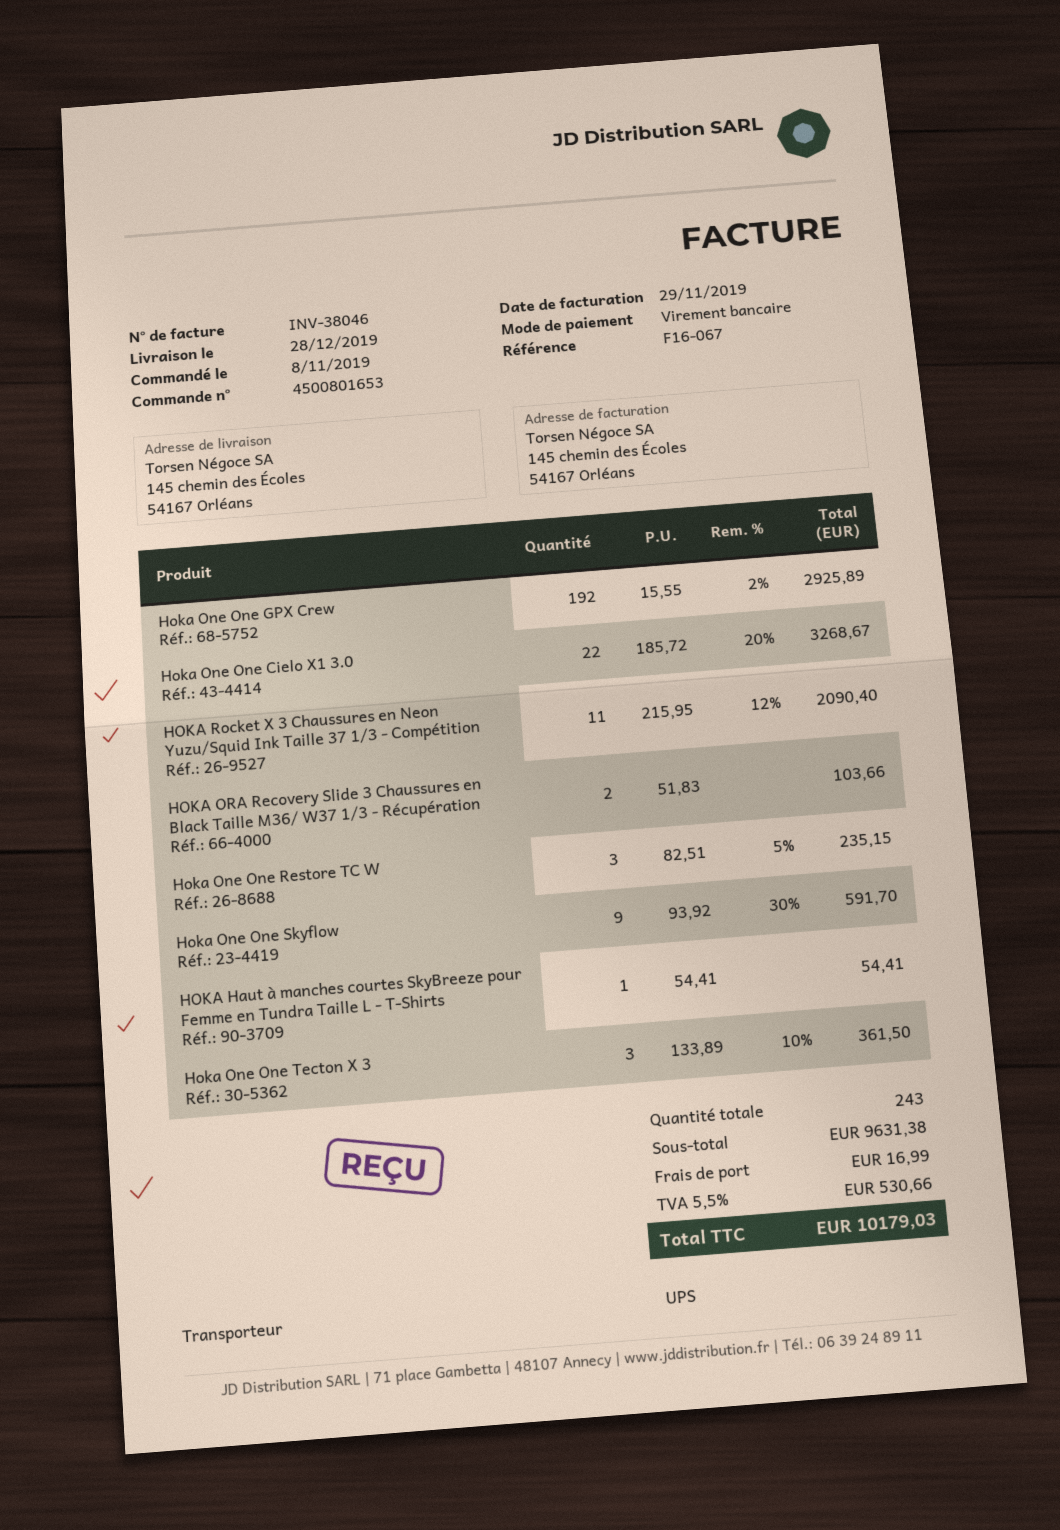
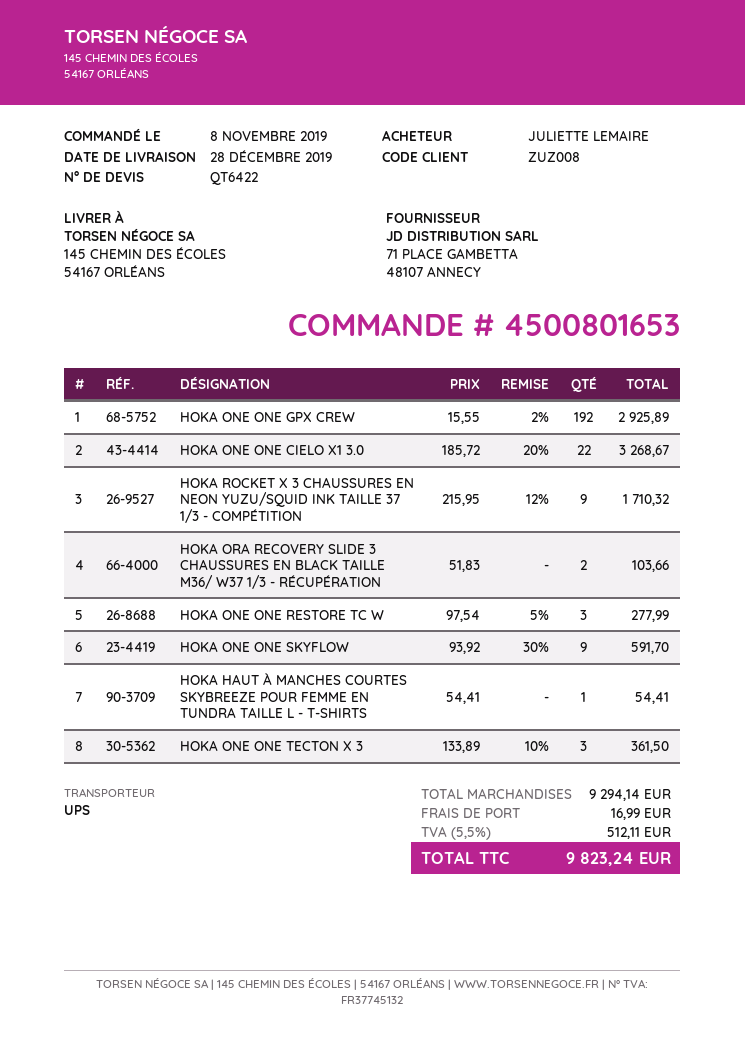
HOKA Rocket X 3 Chaussures en Neon Yuzu/Squid Ink Taille 37 1/3 - Compétition: 11 x 215.95 - 12% = 2090.40 -> 9 x 215.95 - 12% = 1710.32
Hoka One One Restore TC W: 3 x 82.51 - 5% = 235.15 -> 3 x 97.54 - 5% = 277.99
subtotal: 9631.38 -> 9294.14
tax: 5.5% = 530.66 -> 5.5% = 512.11
total: 10179.03 -> 9823.24

